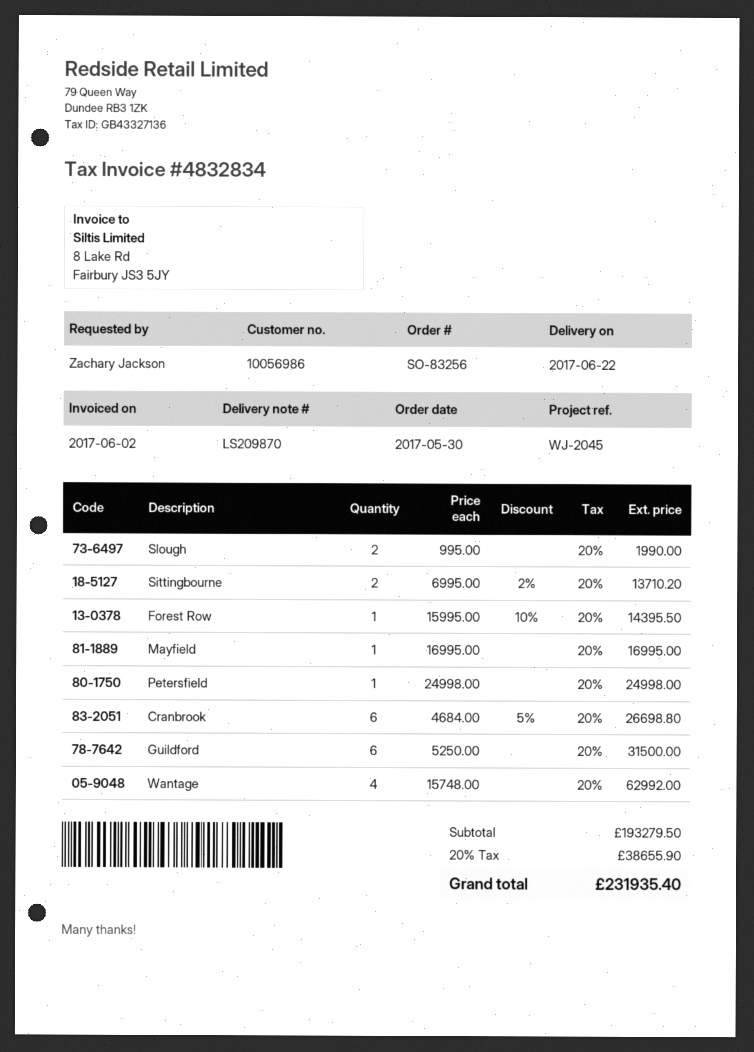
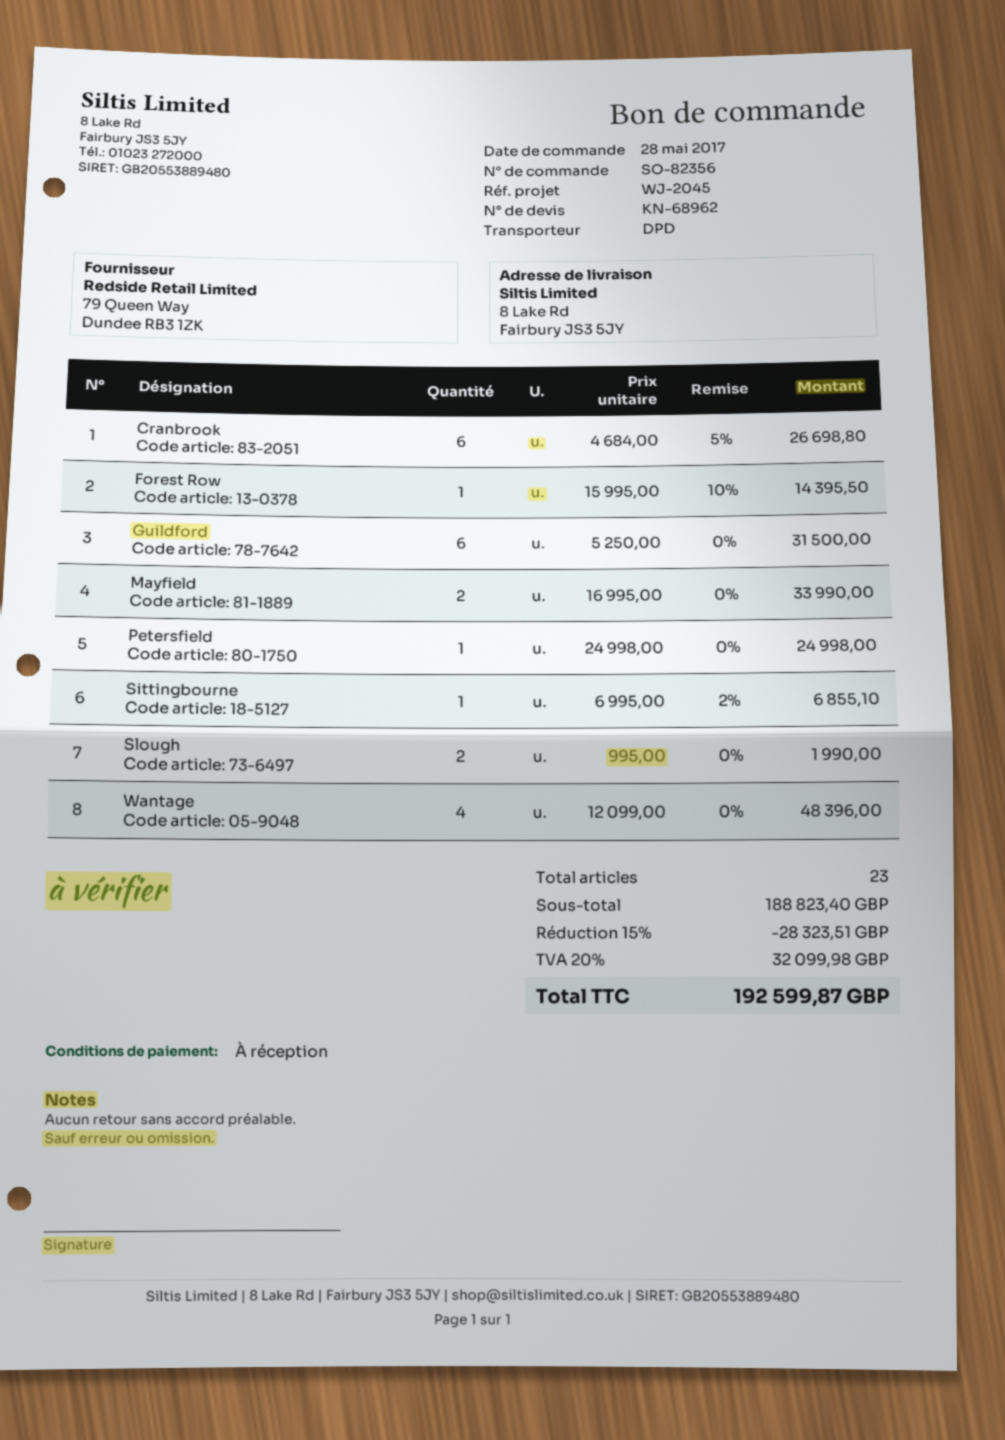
order number: SO-83256 -> SO-82356
order date: 2017-05-30 -> 2017-05-28
Sittingbourne: 2 x 6995.00 - 2% = 13710.20 -> 1 x 6995.00 - 2% = 6855.10
Mayfield: 1 x 16995.00 = 16995.00 -> 2 x 16995.00 = 33990.00
Wantage: 4 x 15748.00 = 62992.00 -> 4 x 12099.00 = 48396.00
subtotal: 193279.50 -> 188823.40
discount: none -> 15% = 28323.51
tax: 20% = 38655.90 -> 20% = 32099.98
total: 231935.40 -> 192599.87

